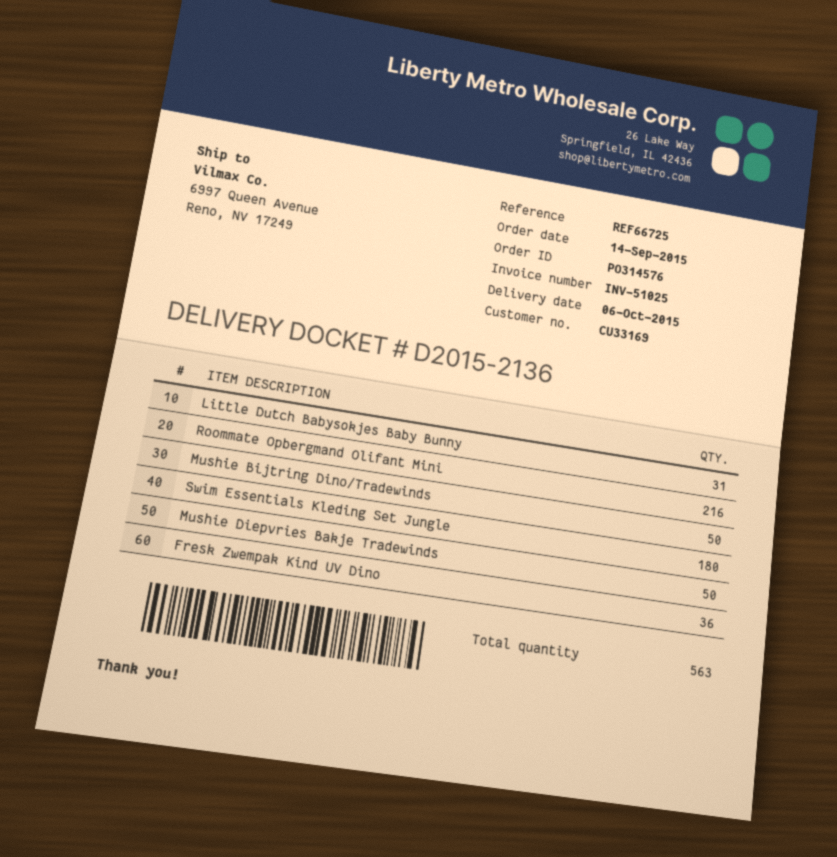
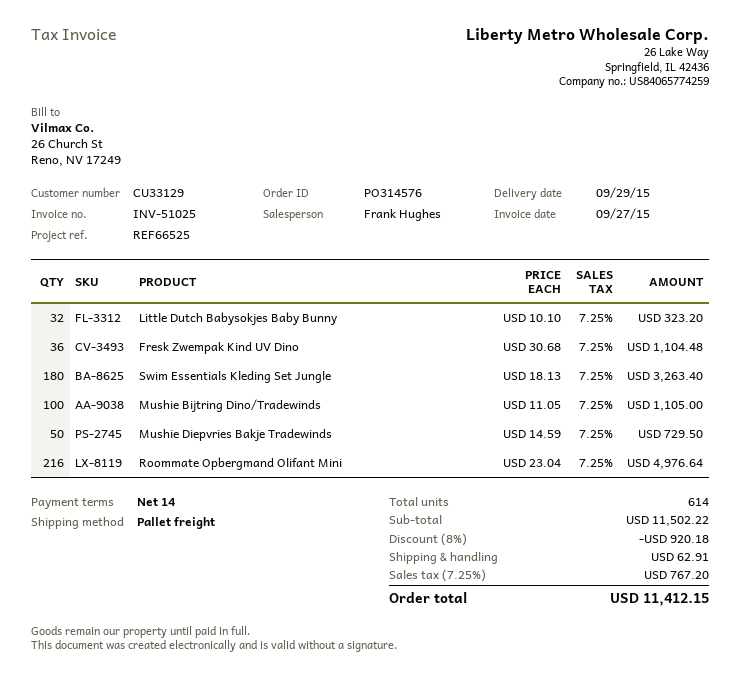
delivery date: 2015-10-06 -> 2015-09-29
customer number: CU33169 -> CU33129
reference: REF66725 -> REF66525
Little Dutch Babysokjes Baby Bunny: 31 -> 32
Mushie Bijtring Dino/Tradewinds: 50 -> 100
total quantity: 563 -> 614

